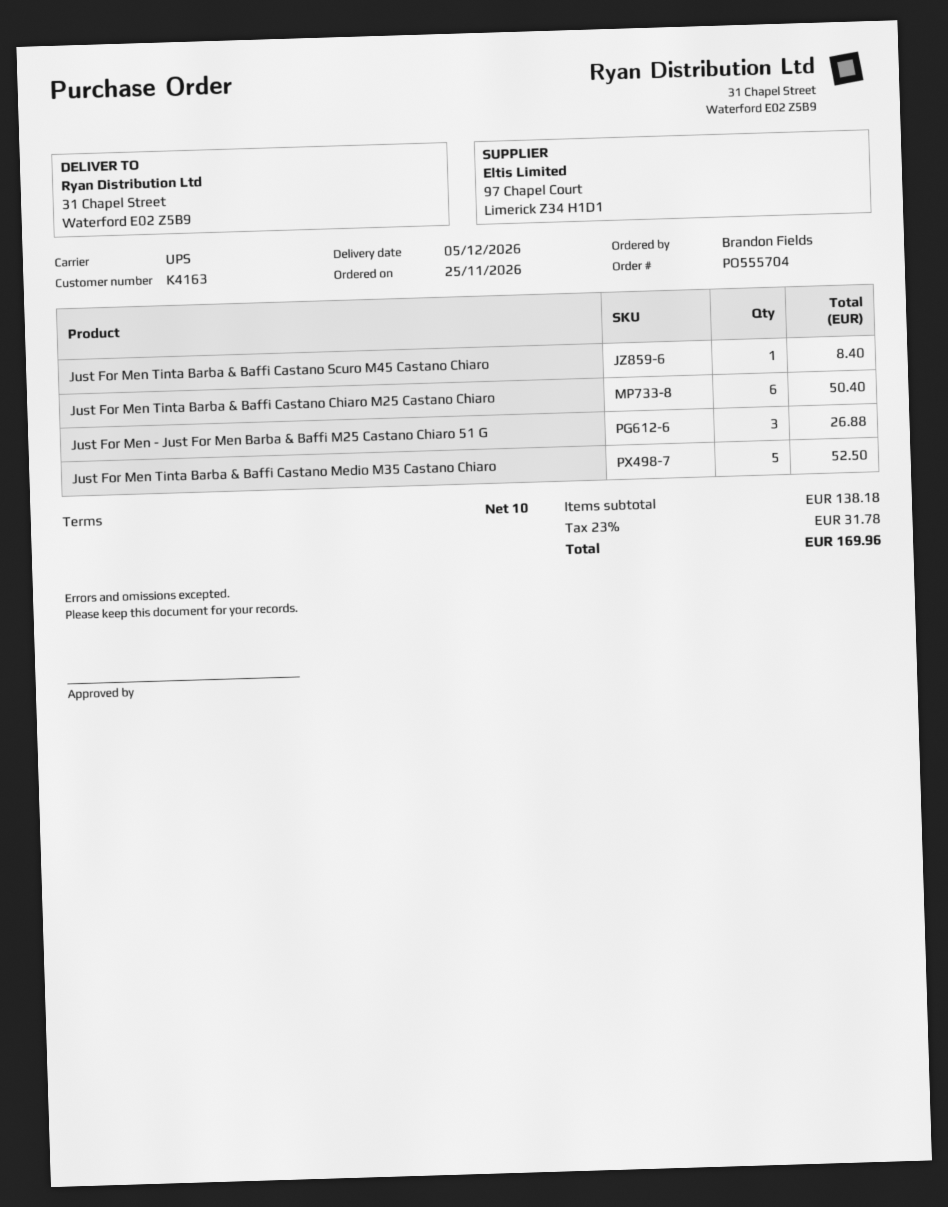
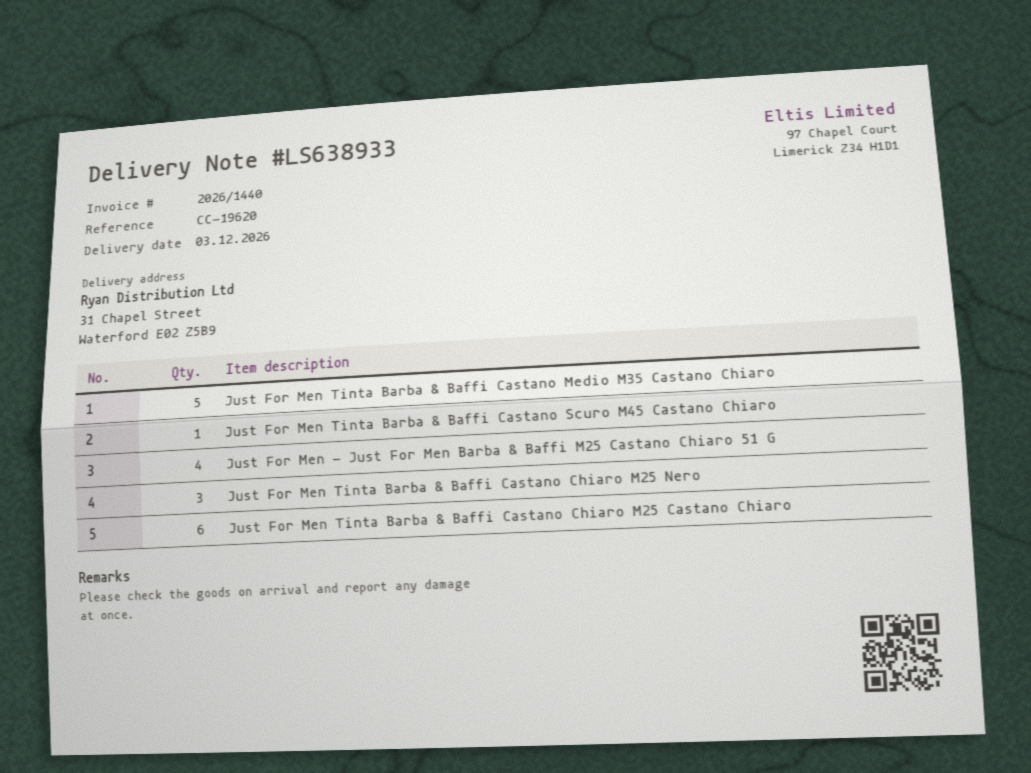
delivery date: 2026-12-05 -> 2026-12-03
Just For Men - Just For Men Barba & Baffi M25 Castano Chiaro 51 G: 3 -> 4
Just For Men Tinta Barba & Baffi Castano Chiaro M25 Nero: none -> 3

